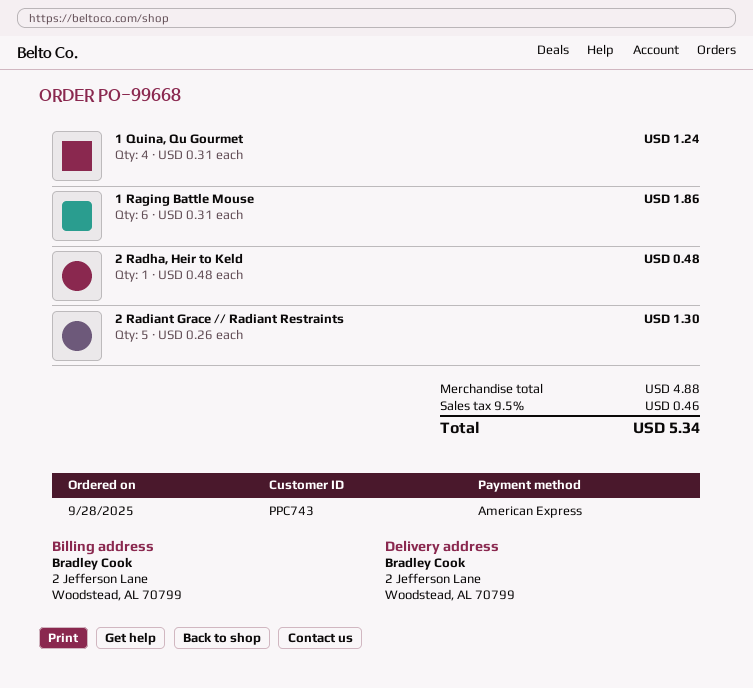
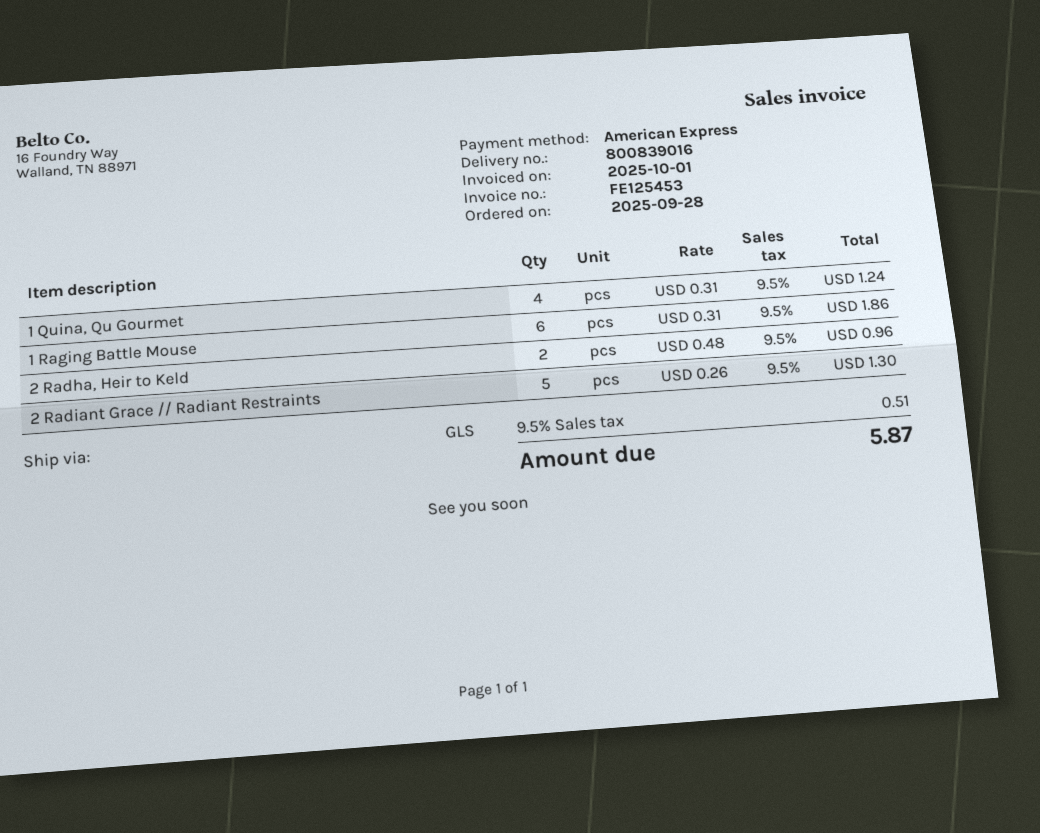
2 Radha, Heir to Keld: 1 x 0.48 = 0.48 -> 2 x 0.48 = 0.96
tax: 9.5% = 0.46 -> 9.5% = 0.51
total: 5.34 -> 5.87

